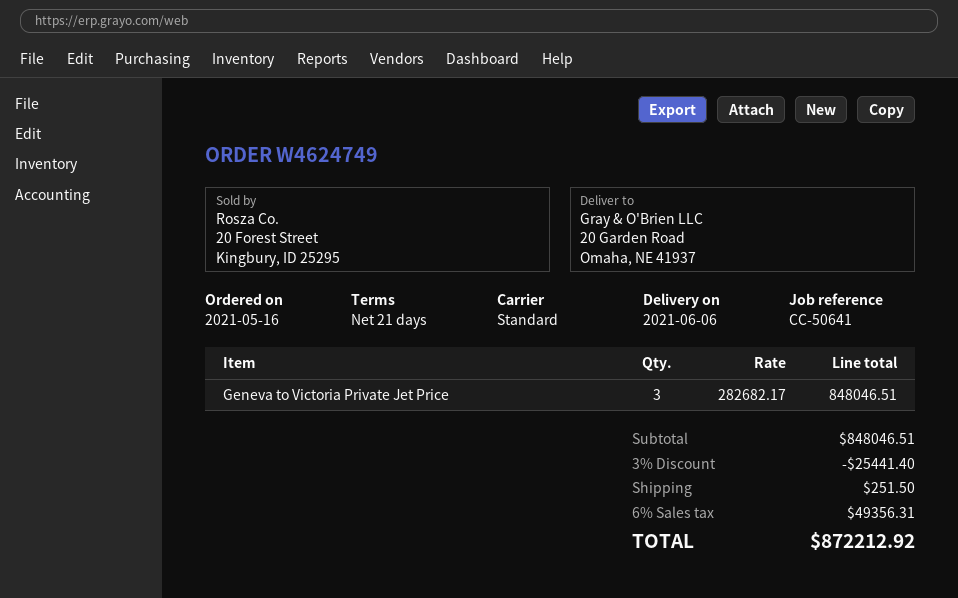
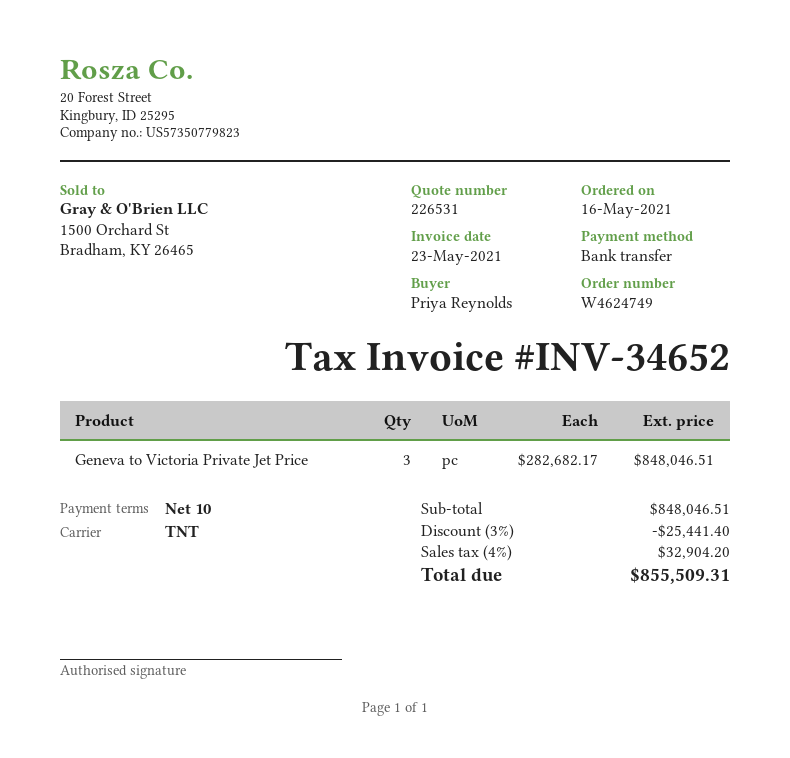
payment terms: 21 days -> 10 days
shipping method: standard -> TNT
shipping: 251.50 -> none
tax: 6% = 49356.31 -> 4% = 32904.20
total: 872212.92 -> 855509.31

